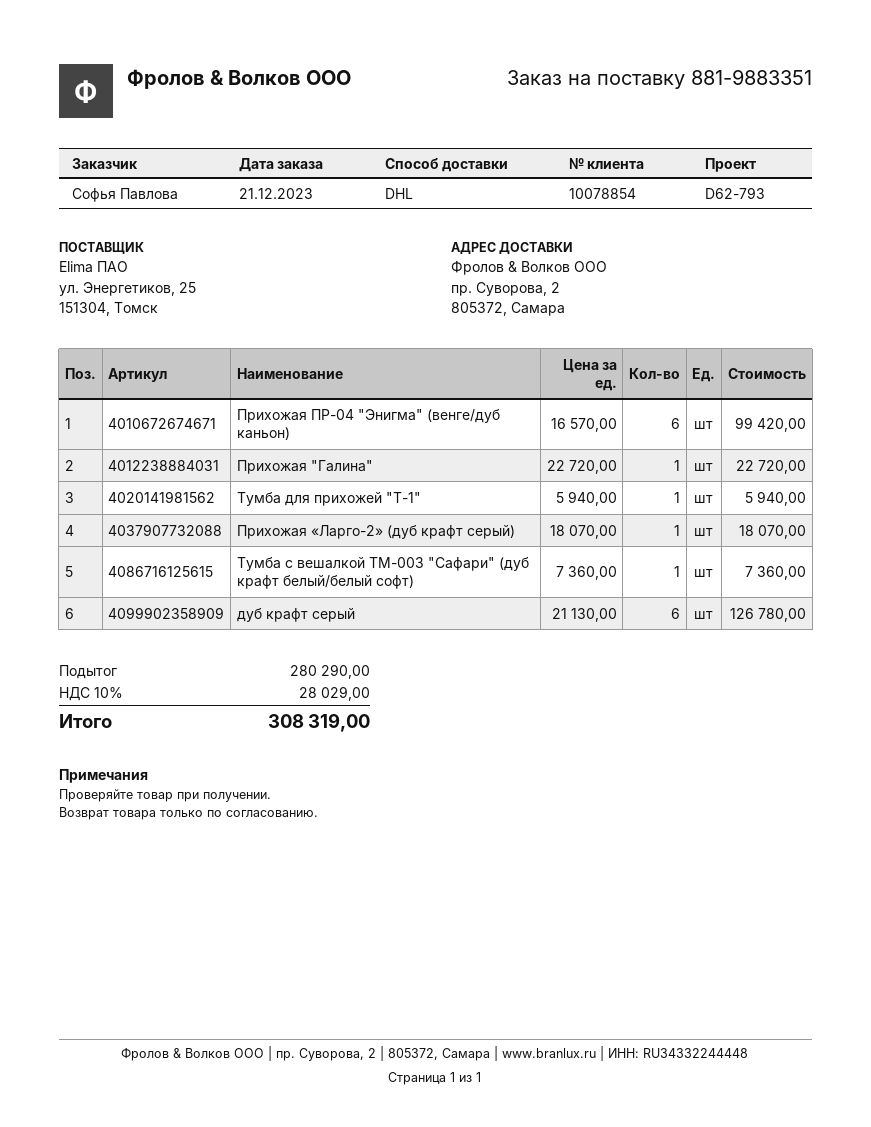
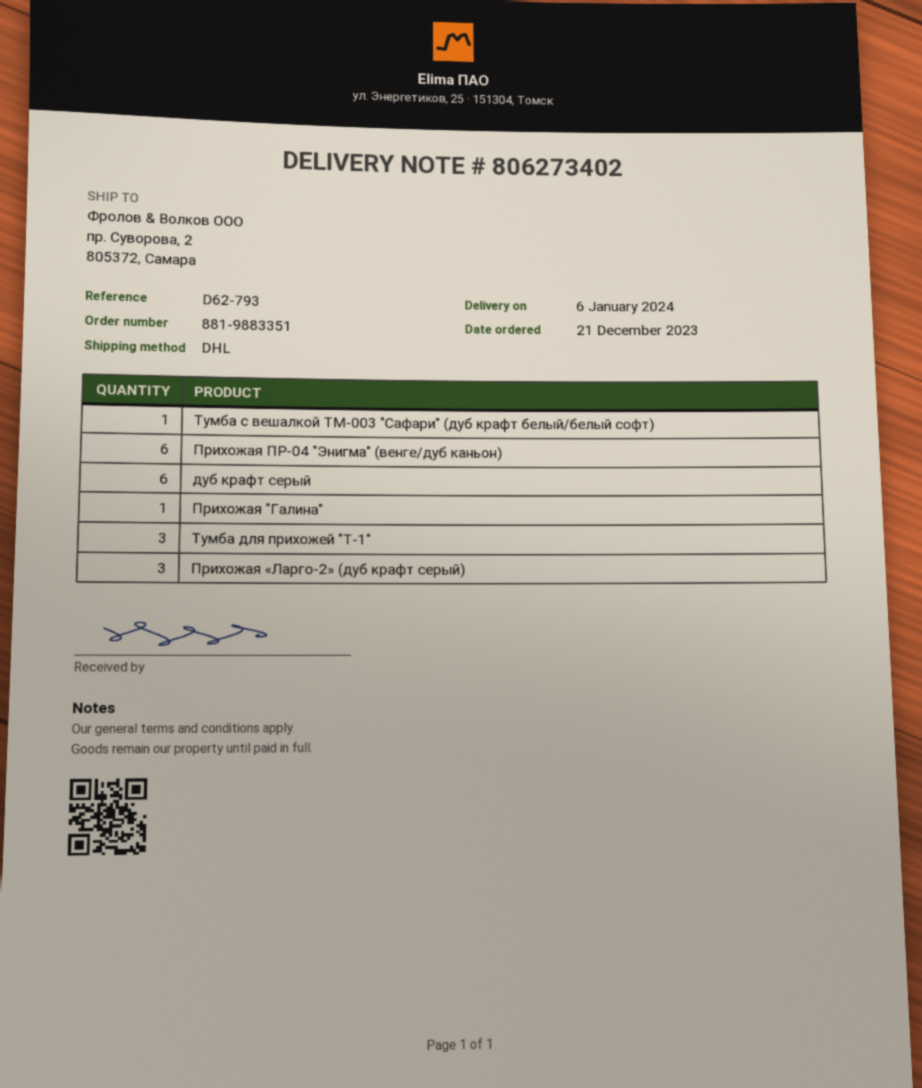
Тумба для прихожей "Т-1": 1 -> 3
Прихожая «Ларго-2» (дуб крафт серый): 1 -> 3

